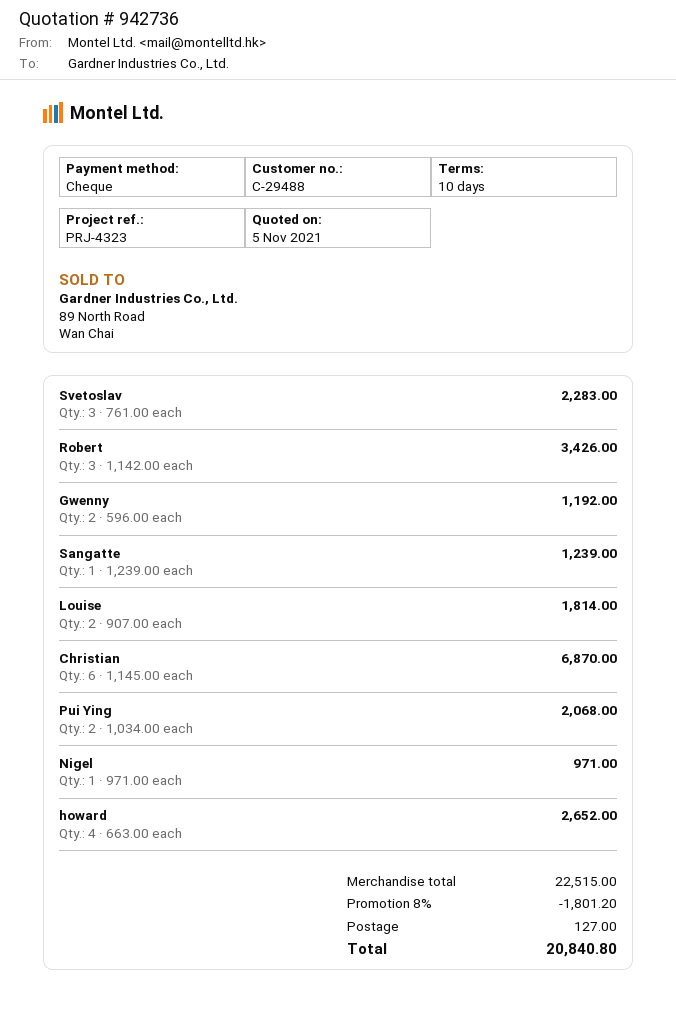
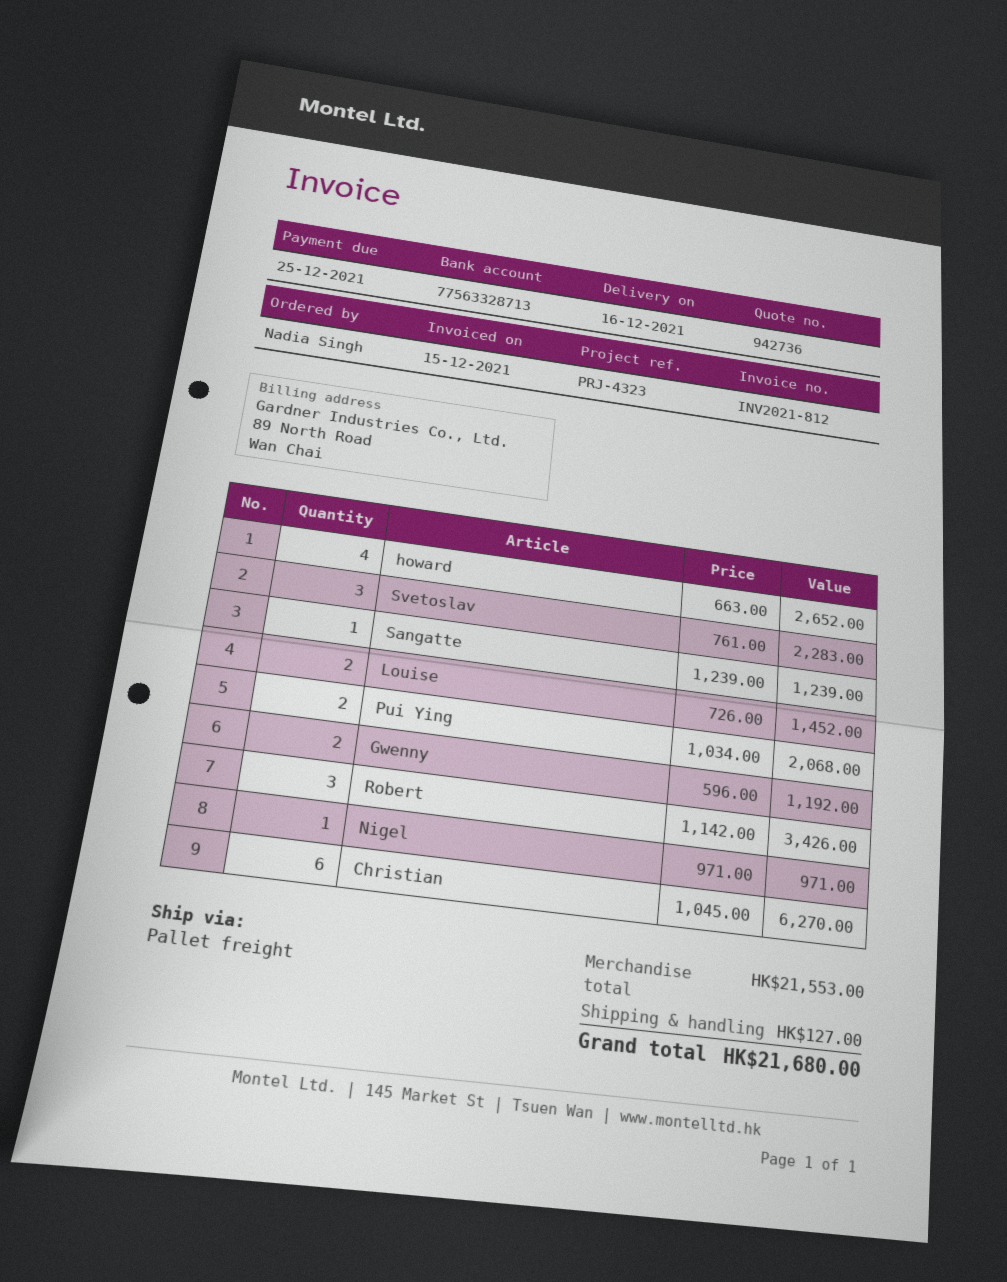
Louise: 2 x 907.00 = 1814.00 -> 2 x 726.00 = 1452.00
Christian: 6 x 1145.00 = 6870.00 -> 6 x 1045.00 = 6270.00
subtotal: 22515.00 -> 21553.00
discount: 8% = 1801.20 -> none
total: 20840.80 -> 21680.00

